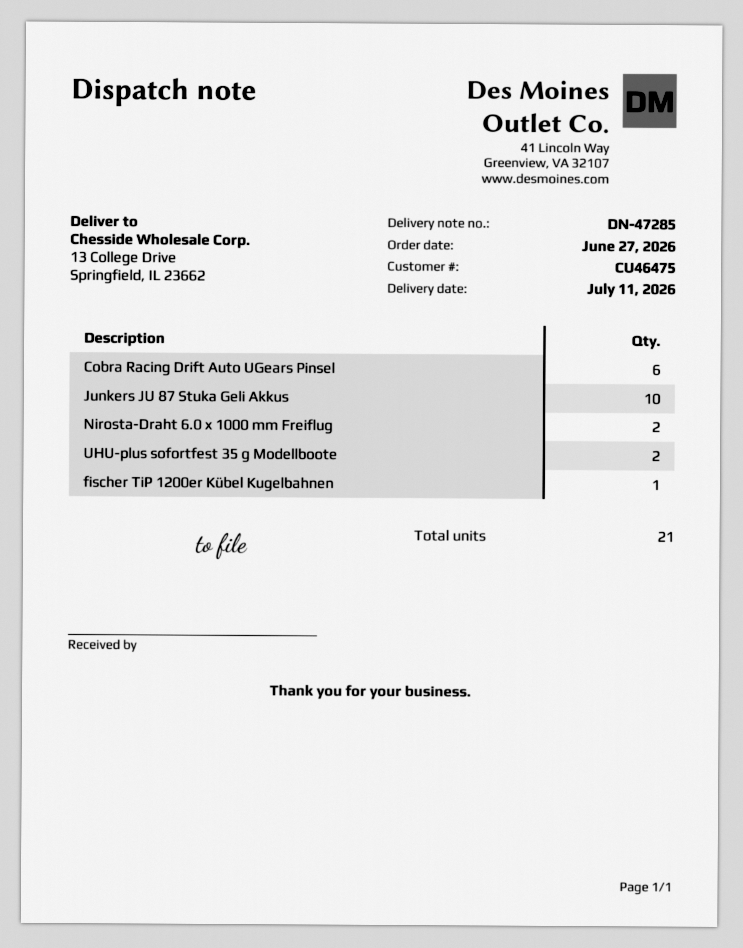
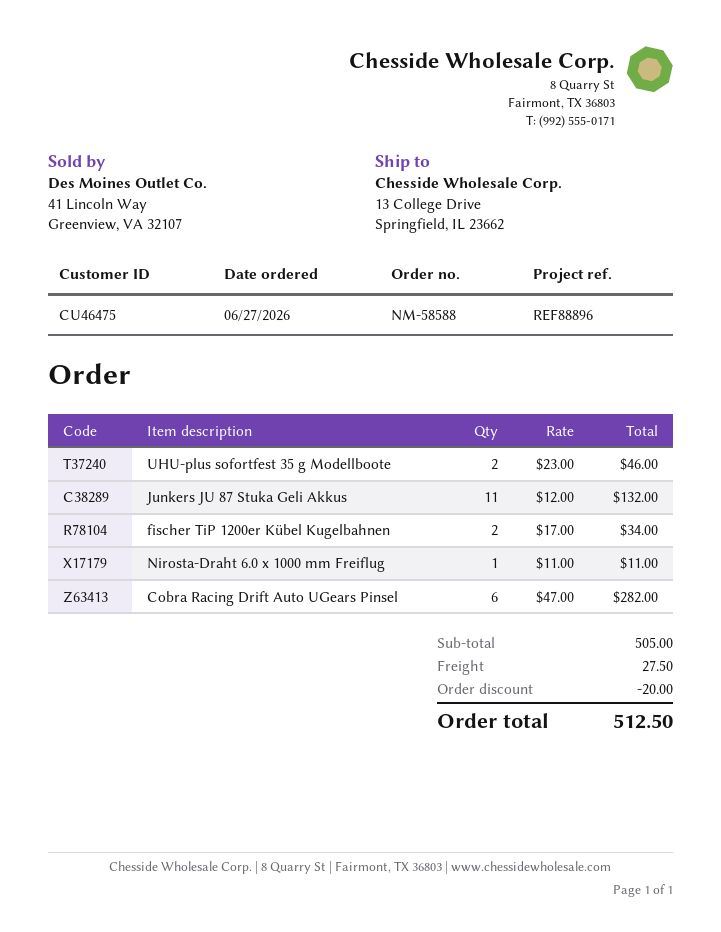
Junkers JU 87 Stuka Geli Akkus: 10 -> 11
Nirosta-Draht 6.0 x 1000 mm Freiflug: 2 -> 1
fischer TiP 1200er Kübel Kugelbahnen: 1 -> 2

